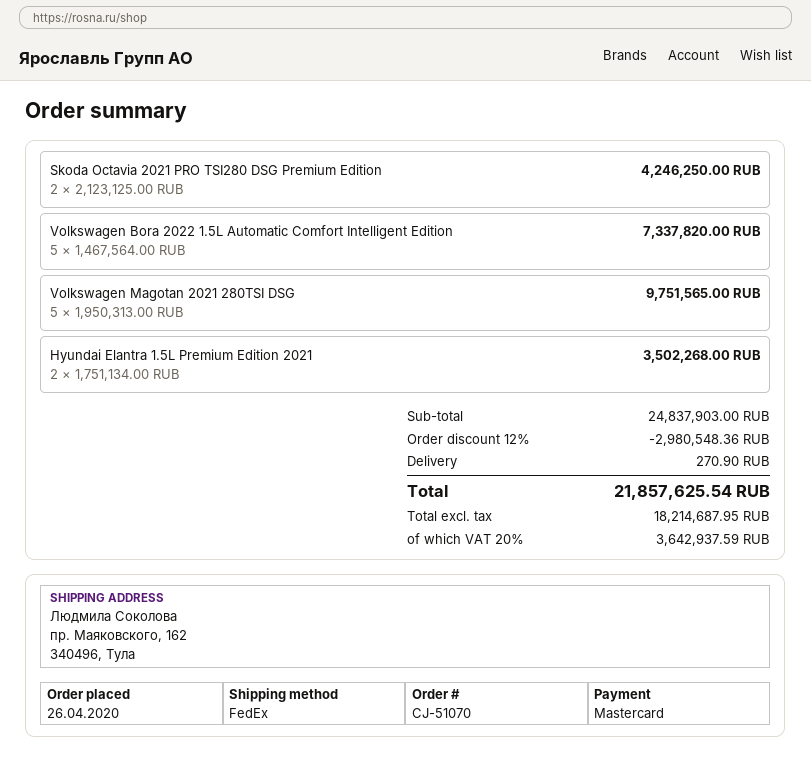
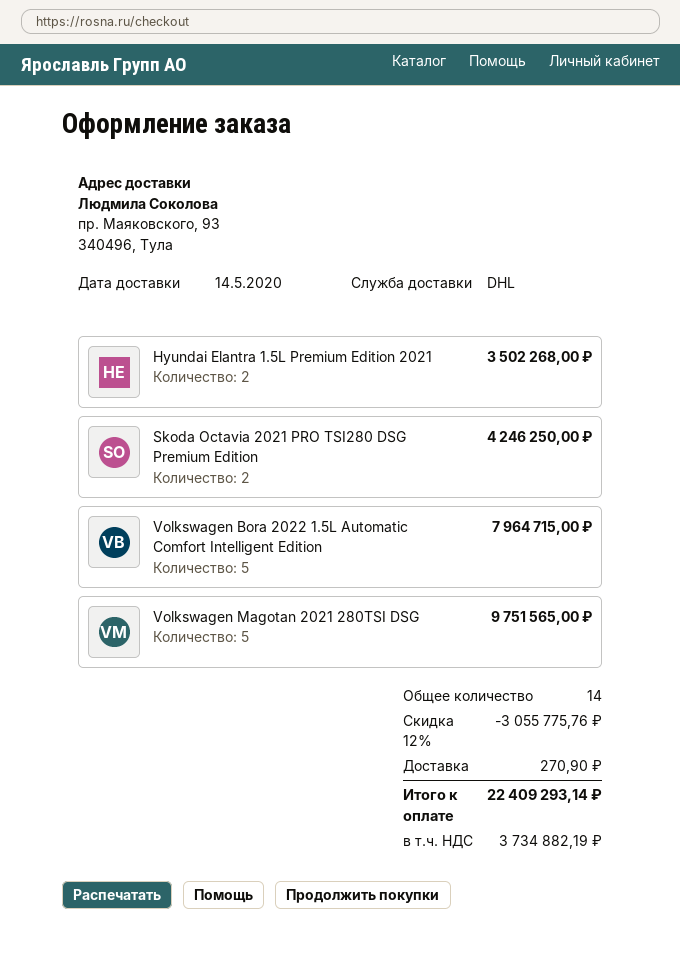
shipping method: FedEx -> DHL
ship to: пр. Маяковского, 162, 340496, Тула -> пр. Маяковского, 93, 340496, Тула
Volkswagen Bora 2022 1.5L Automatic Comfort Intelligent Edition: 5 for 7337820.00 -> 5 for 7964715.00
discount: 12% = 2980548.36 -> 12% = 3055775.76
tax: 3642937.59 -> 3734882.19
total: 21857625.54 -> 22409293.14

